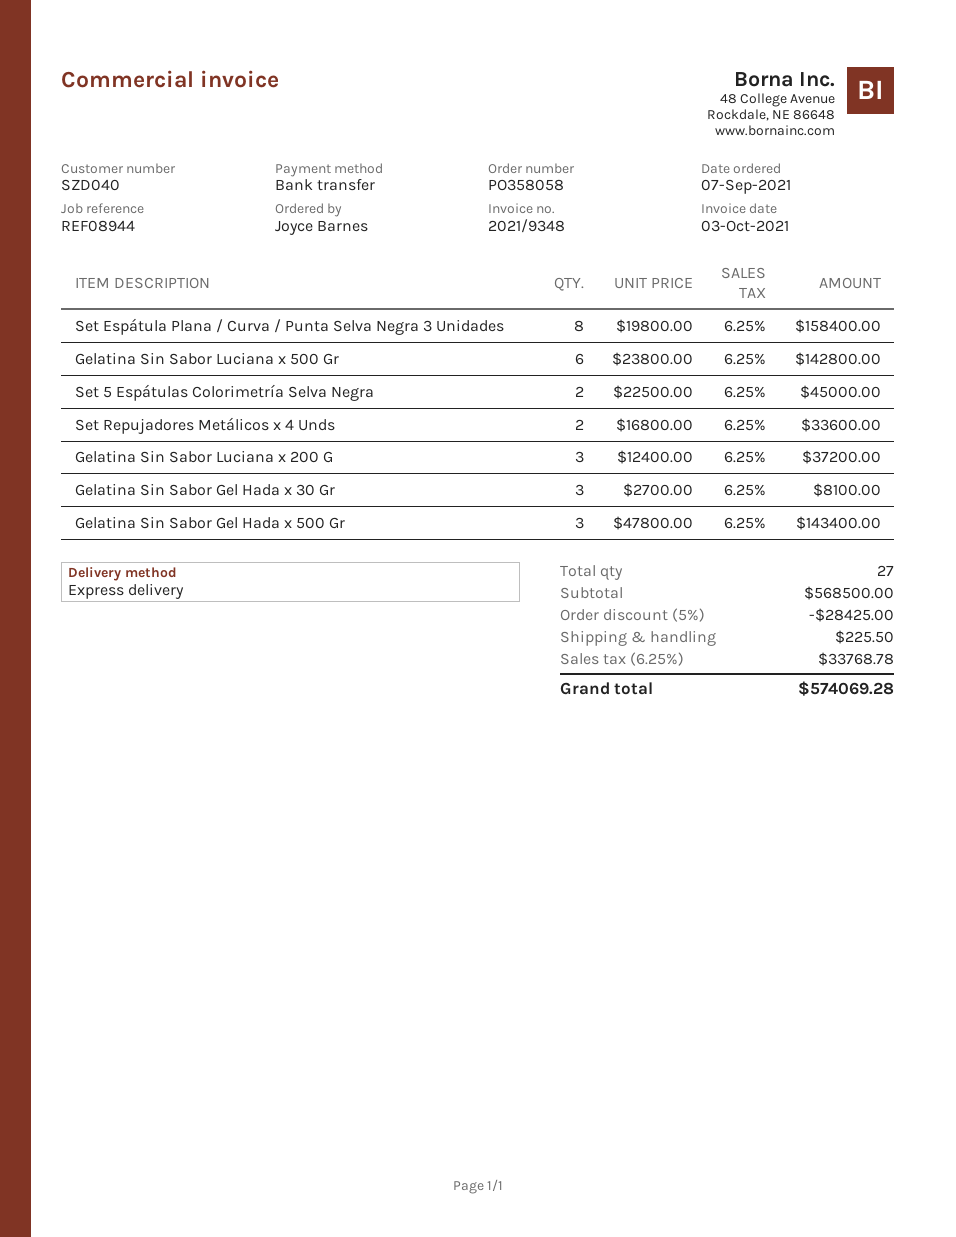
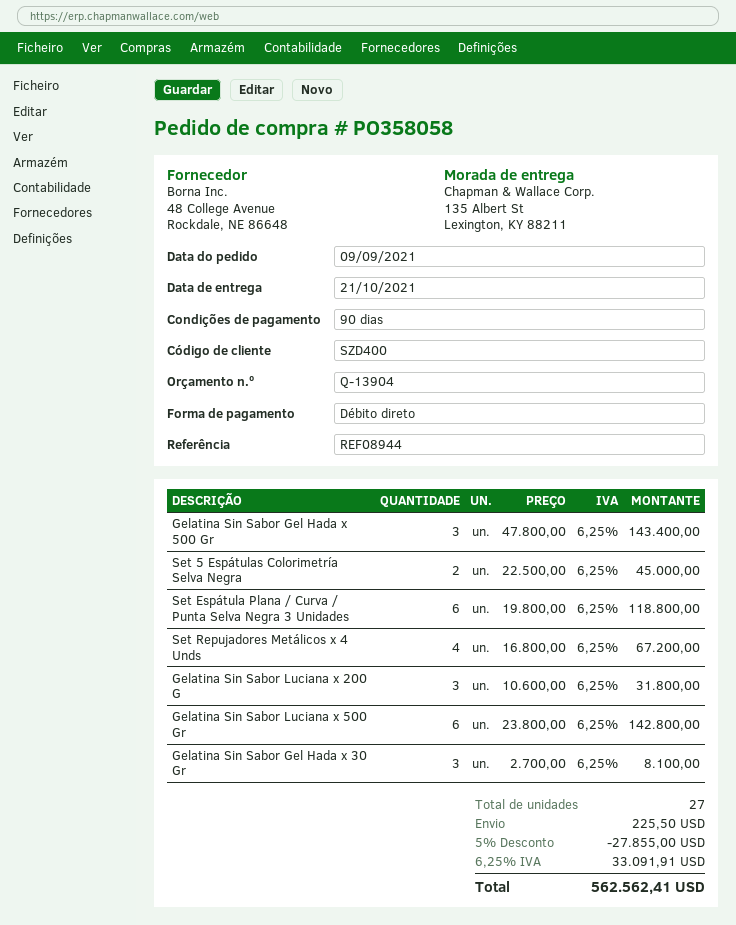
order date: 2021-09-07 -> 2021-09-09
customer number: SZD040 -> SZD400
payment method: bank transfer -> direct debit
Set Espátula Plana / Curva / Punta Selva Negra 3 Unidades: 8 x 19800.00 = 158400.00 -> 6 x 19800.00 = 118800.00
Set Repujadores Metálicos x 4 Unds: 2 x 16800.00 = 33600.00 -> 4 x 16800.00 = 67200.00
Gelatina Sin Sabor Luciana x 200 G: 3 x 12400.00 = 37200.00 -> 3 x 10600.00 = 31800.00
discount: 5% = 28425.00 -> 5% = 27855.00
tax: 6.25% = 33768.78 -> 6.25% = 33091.91
total: 574069.28 -> 562562.41

